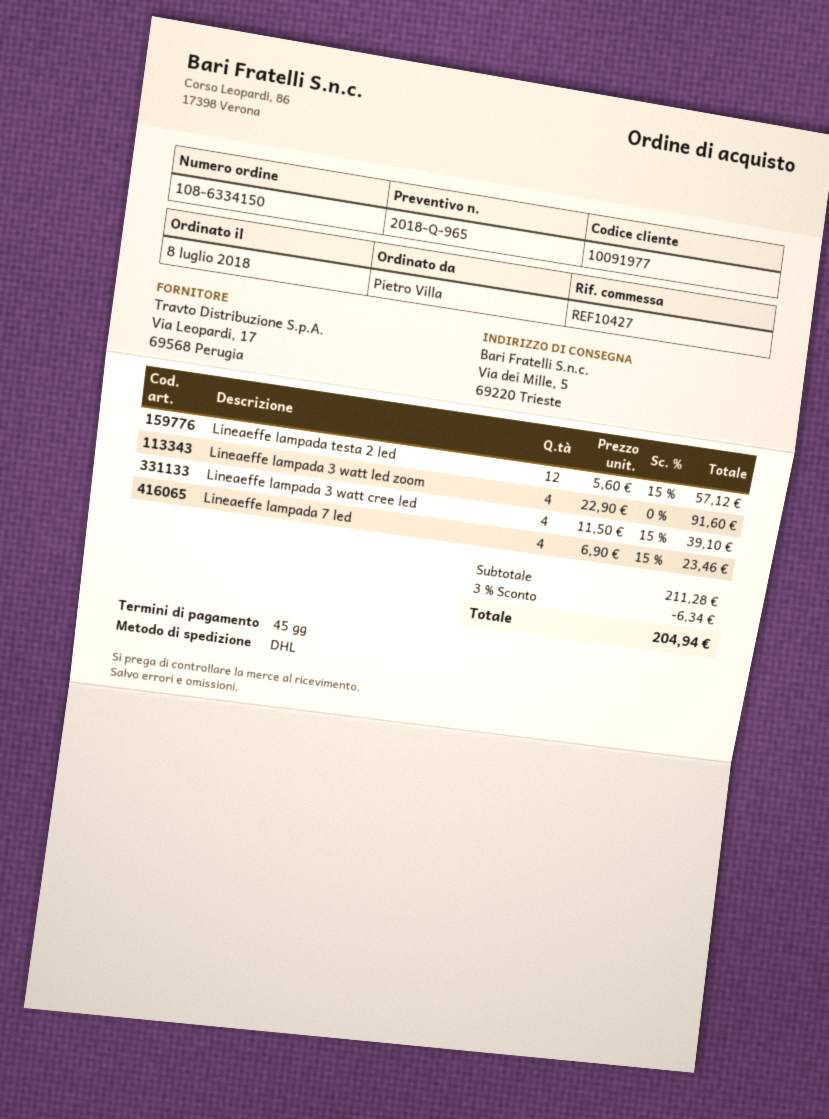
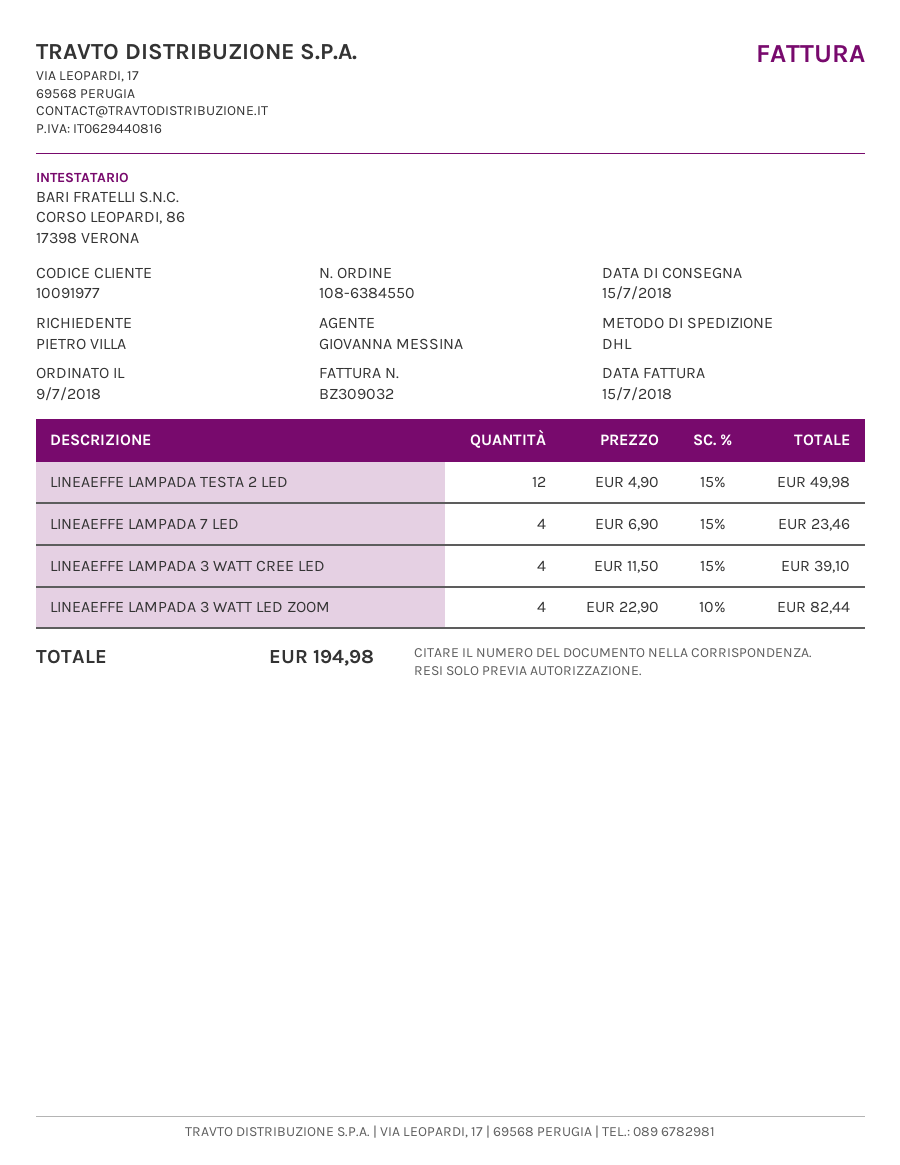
order number: 108-6334150 -> 108-6384550
order date: 2018-07-08 -> 2018-07-09
Lineaeffe lampada testa 2 led: 12 x 5.60 - 15% = 57.12 -> 12 x 4.90 - 15% = 49.98
Lineaeffe lampada 3 watt led zoom: 4 x 22.90 = 91.60 -> 4 x 22.90 - 10% = 82.44
discount: 3% = 6.34 -> none
total: 204.94 -> 194.98

